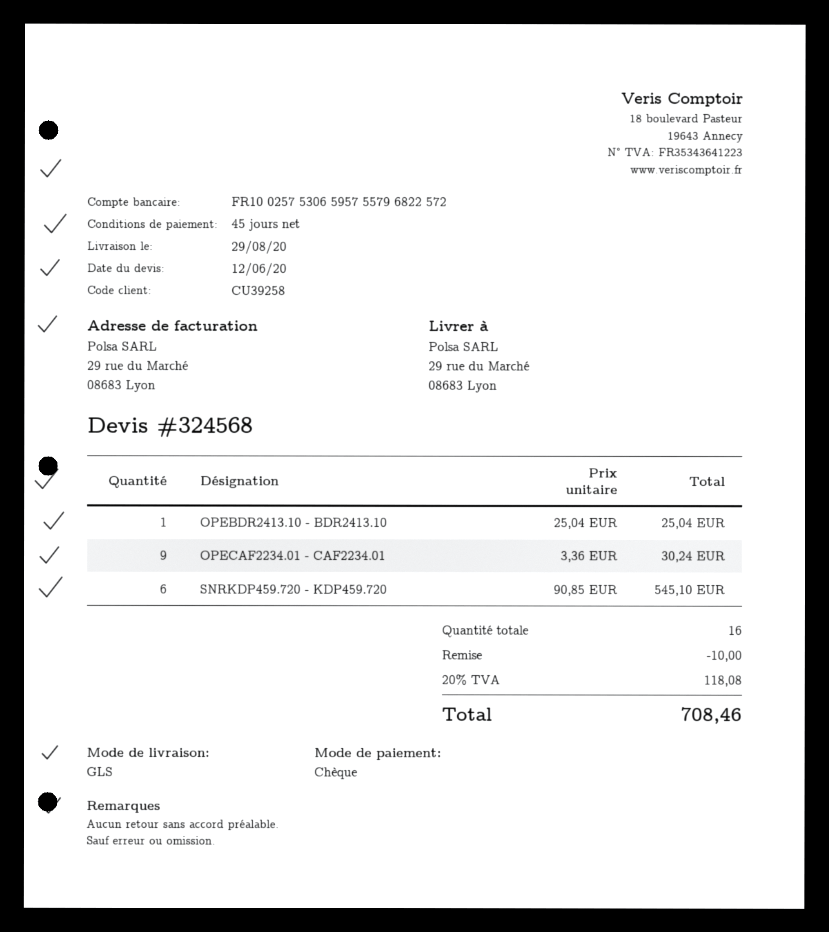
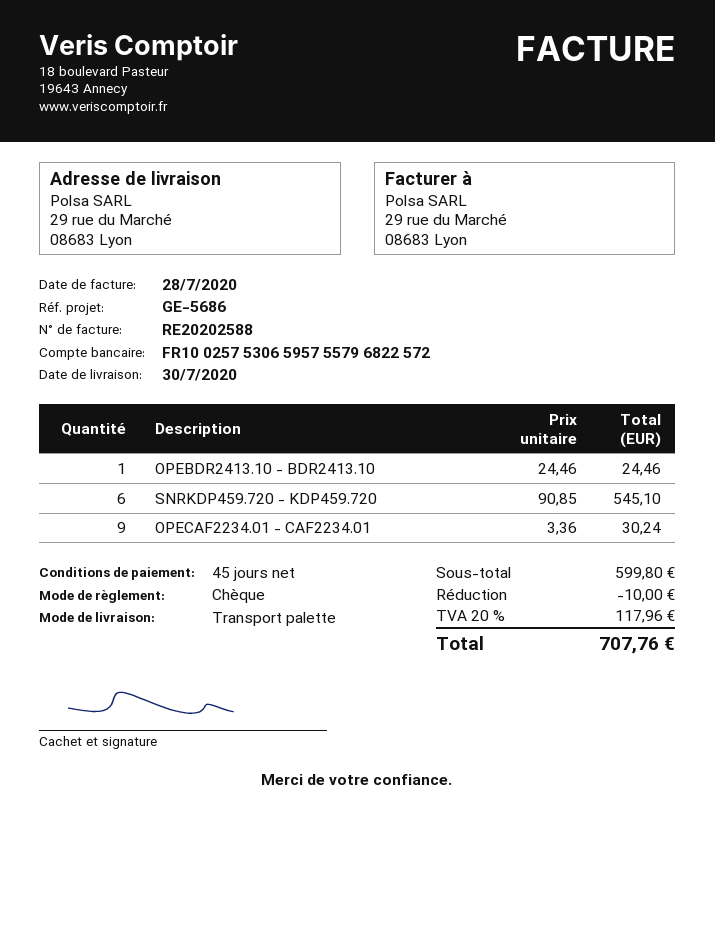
delivery date: 2020-08-29 -> 2020-07-30
shipping method: GLS -> pallet freight
OPEBDR2413.10 - BDR2413.10: 1 x 25.04 = 25.04 -> 1 x 24.46 = 24.46
tax: 20% = 118.08 -> 20% = 117.96
total: 708.46 -> 707.76

